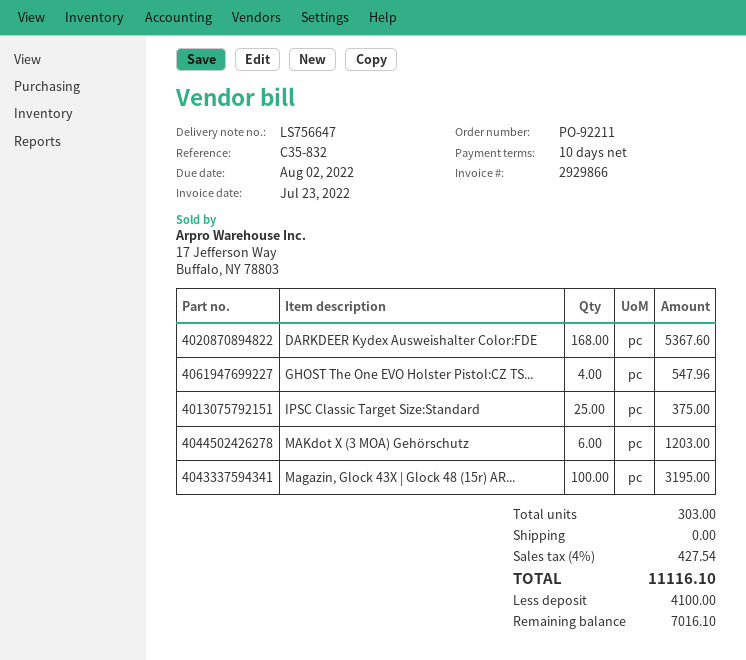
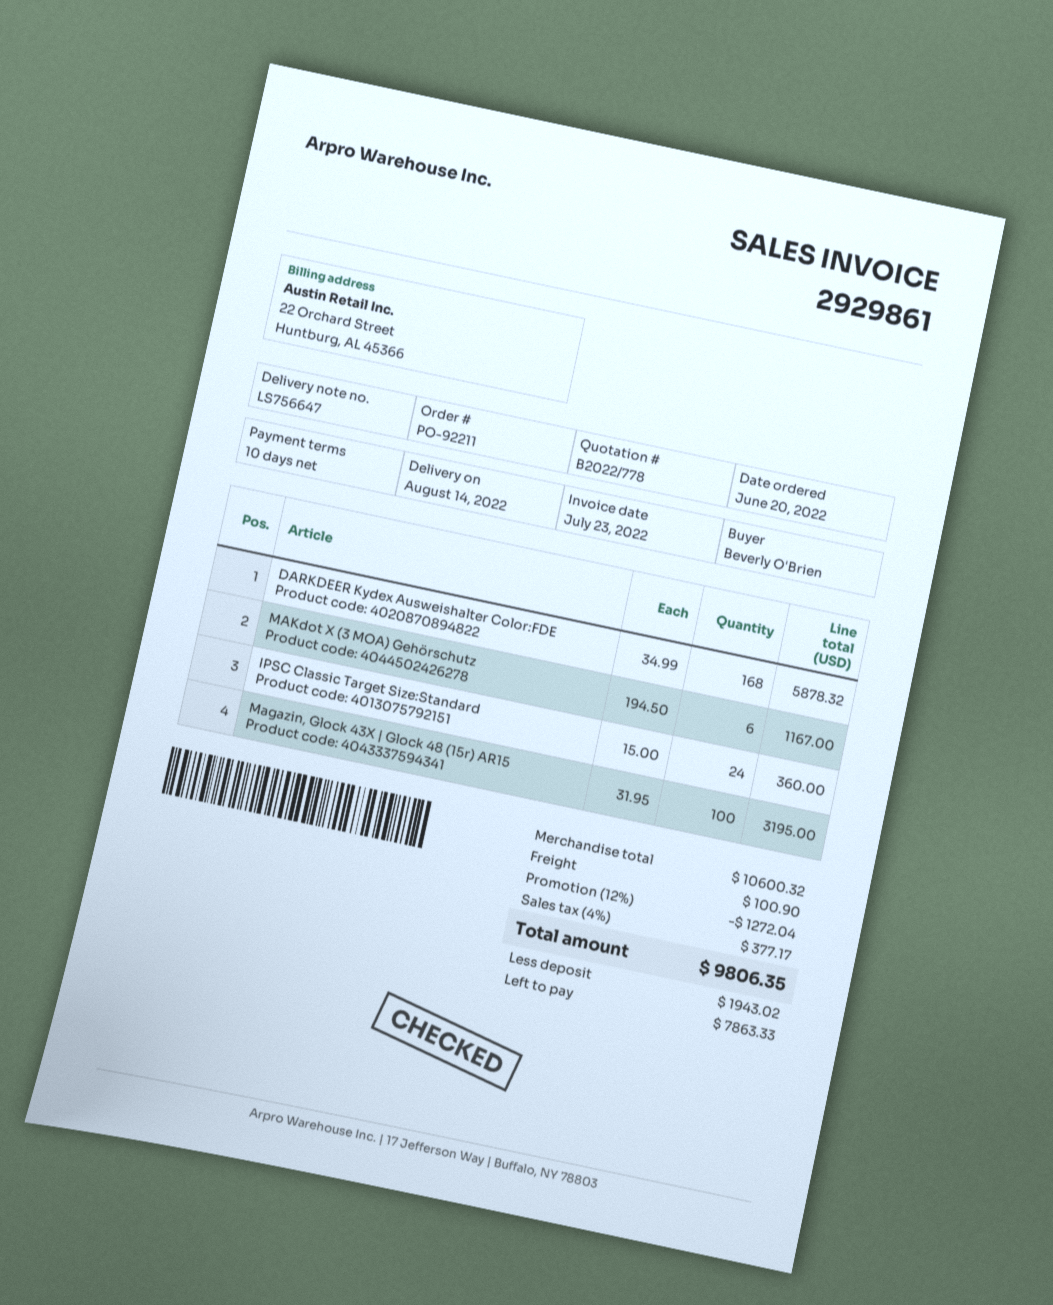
invoice number: 2929866 -> 2929861
DARKDEER Kydex Ausweishalter Color:FDE: 168 for 5367.60 -> 168 for 5878.32
GHOST The One EVO Holster Pistol:CZ TS...: 4 for 547.96 -> none
IPSC Classic Target Size:Standard: 25 for 375.00 -> 24 for 360.00
MAKdot X (3 MOA) Gehörschutz: 6 for 1203.00 -> 6 for 1167.00
discount: none -> 12% = 1272.04
shipping: 0.00 -> 100.90
tax: 4% = 427.54 -> 4% = 377.17
total: 11116.10 -> 9806.35
deposit: 4100.00 -> 1943.02
balance: 7016.10 -> 7863.33

